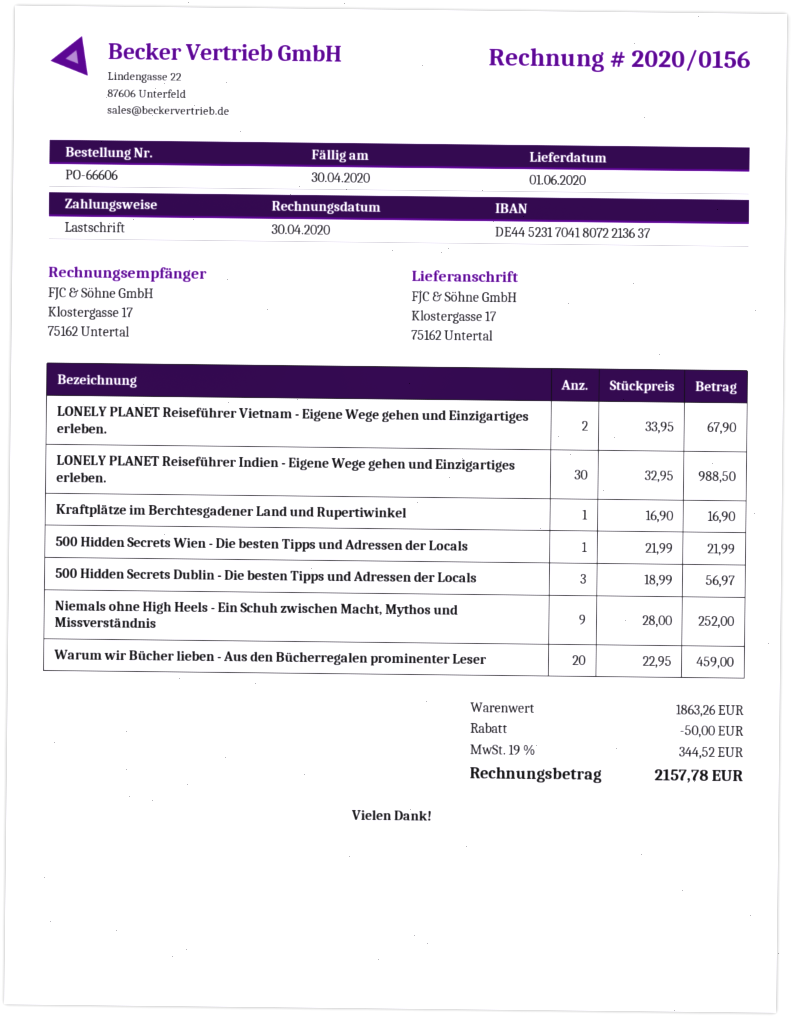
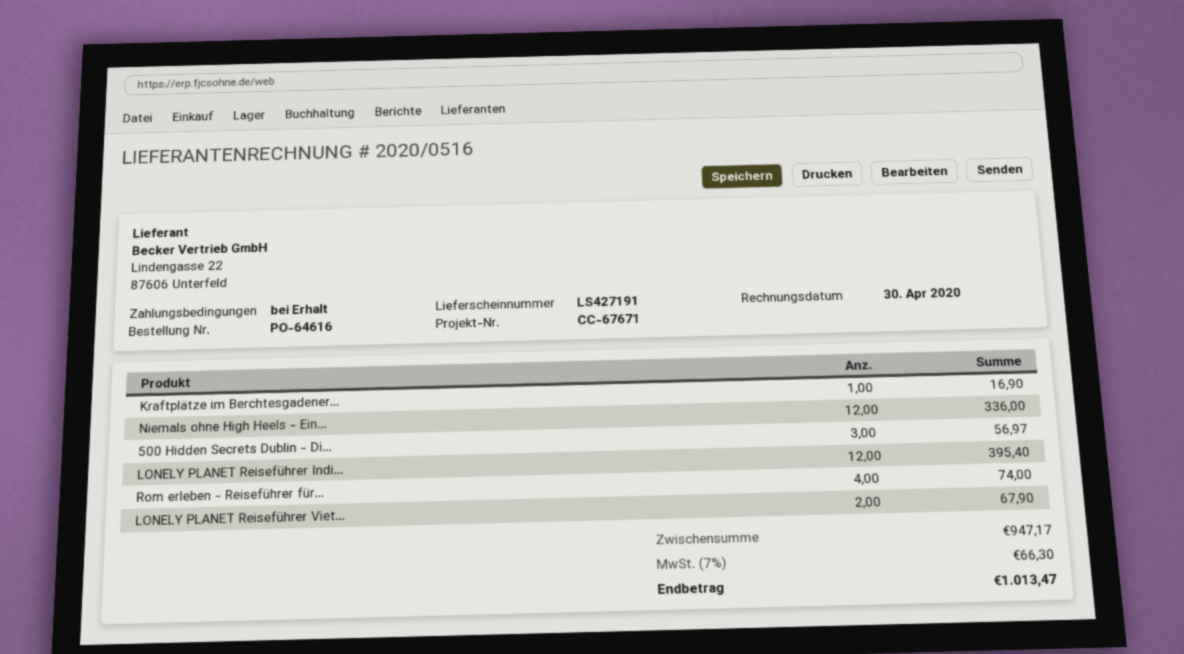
order number: PO-66606 -> PO-64616
invoice number: 2020/0156 -> 2020/0516
LONELY PLANET Reiseführer Indien - Eigene Wege gehen und Einzigartiges erleben.: 30 for 988.50 -> 12 for 395.40
500 Hidden Secrets Wien - Die besten Tipps und Adressen der Locals: 1 for 21.99 -> none
Niemals ohne High Heels - Ein Schuh zwischen Macht, Mythos und Missverständnis: 9 for 252.00 -> 12 for 336.00
Warum wir Bücher lieben - Aus den Bücherregalen prominenter Leser: 20 for 459.00 -> none
Rom erleben - Reiseführer für...: none -> 4 for 74.00
subtotal: 1863.26 -> 947.17
discount: 50.00 -> none
tax: 19% = 344.52 -> 7% = 66.30
total: 2157.78 -> 1013.47

